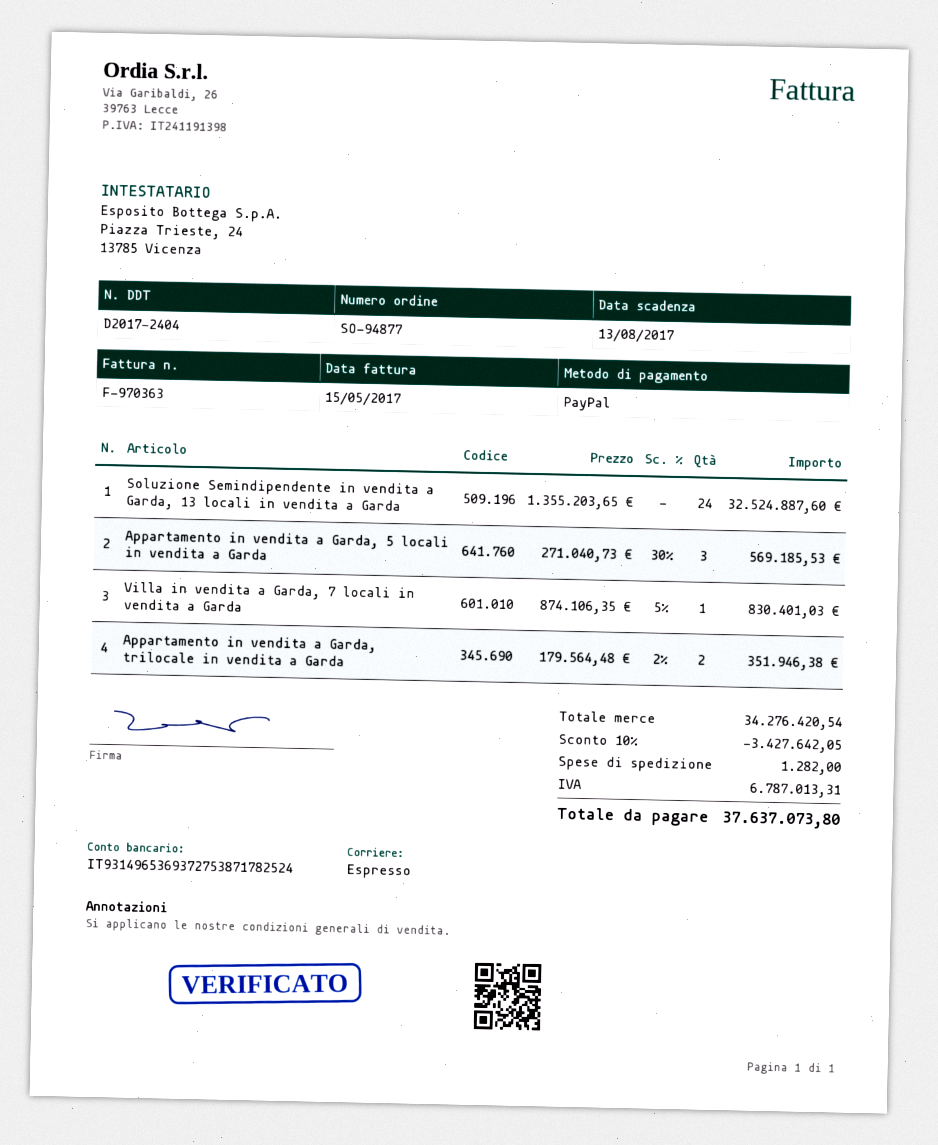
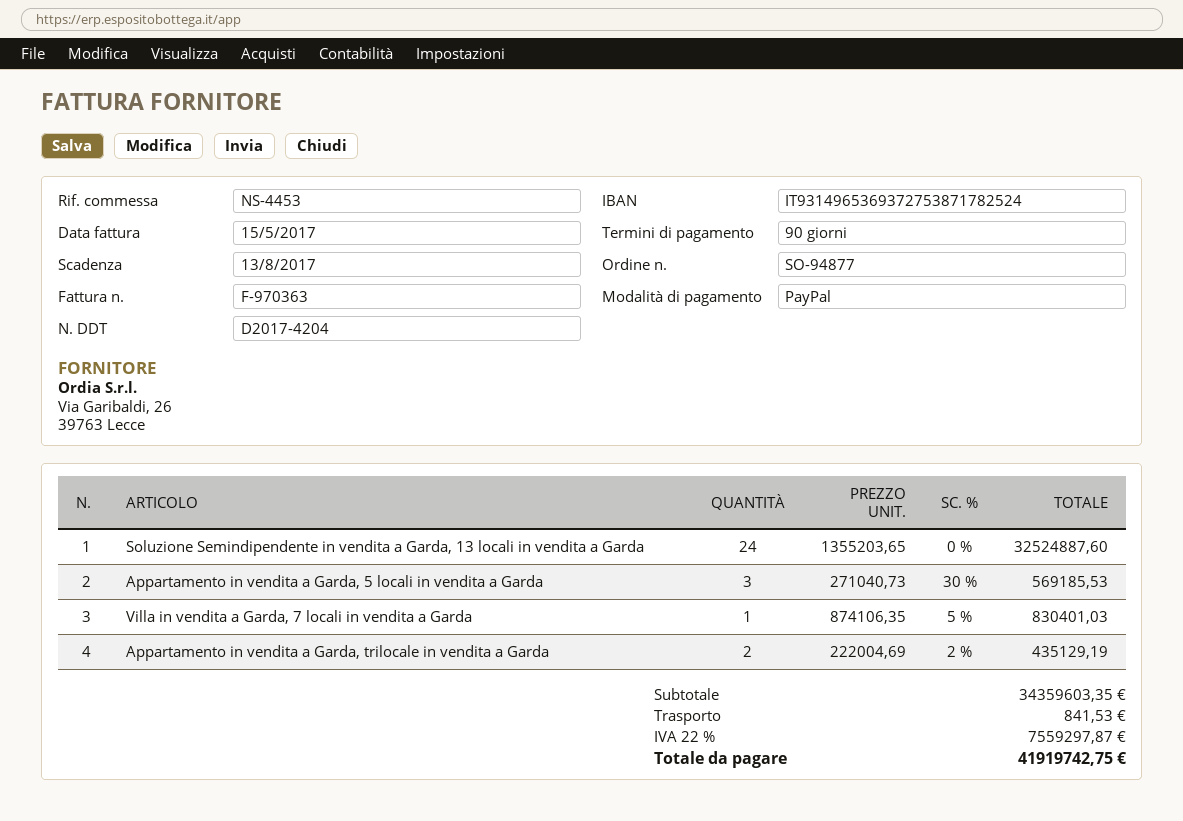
delivery note number: D2017-2404 -> D2017-4204
Appartamento in vendita a Garda, trilocale in vendita a Garda: 2 x 179564.48 - 2% = 351946.38 -> 2 x 222004.69 - 2% = 435129.19
subtotal: 34276420.54 -> 34359603.35
discount: 10% = 3427642.05 -> none
shipping: 1282.00 -> 841.53
tax: 6787013.31 -> 7559297.87
total: 37637073.80 -> 41919742.75

